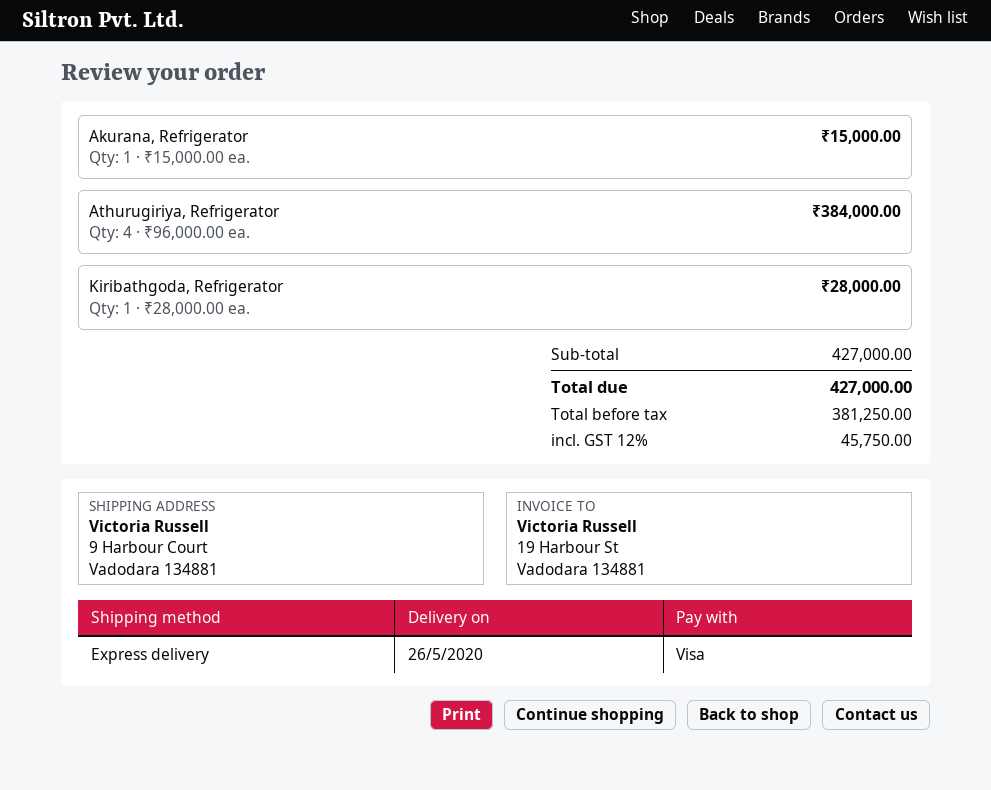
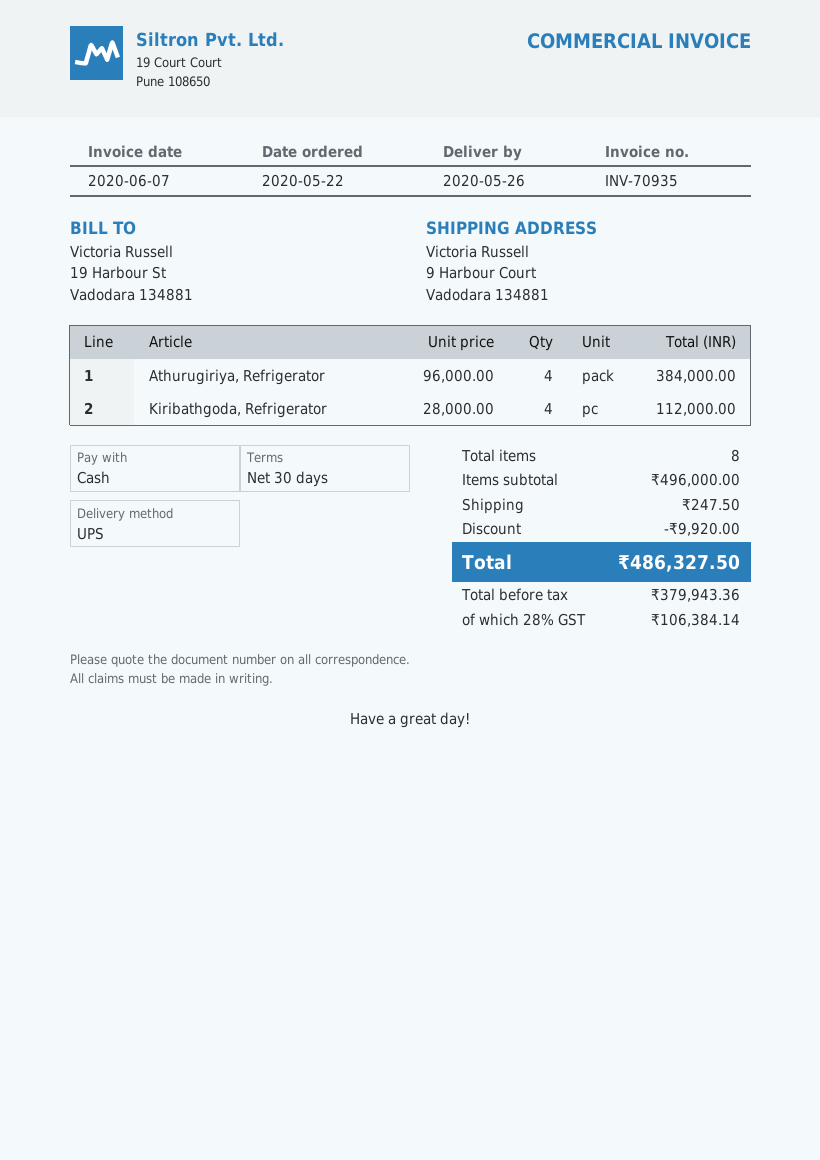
payment method: Visa -> cash
shipping method: express -> UPS
Akurana, Refrigerator: 1 x 15000.00 = 15000.00 -> none
Kiribathgoda, Refrigerator: 1 x 28000.00 = 28000.00 -> 4 x 28000.00 = 112000.00
subtotal: 427000.00 -> 496000.00
discount: none -> 9920.00
shipping: none -> 247.50
net: 381250.00 -> 379943.36
tax: 12% = 45750.00 -> 28% = 106384.14
total: 427000.00 -> 486327.50

